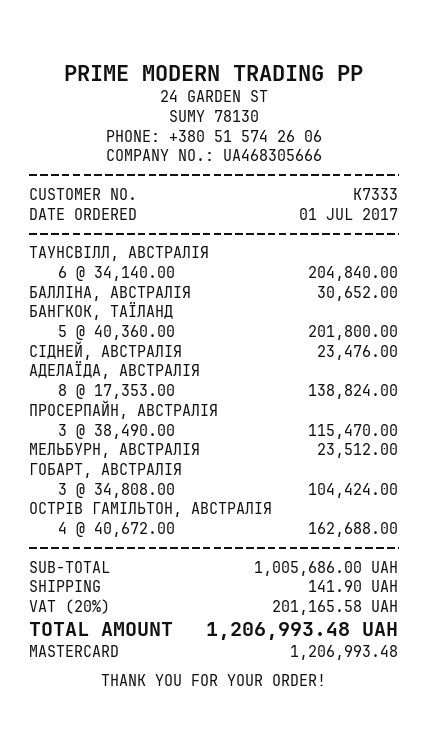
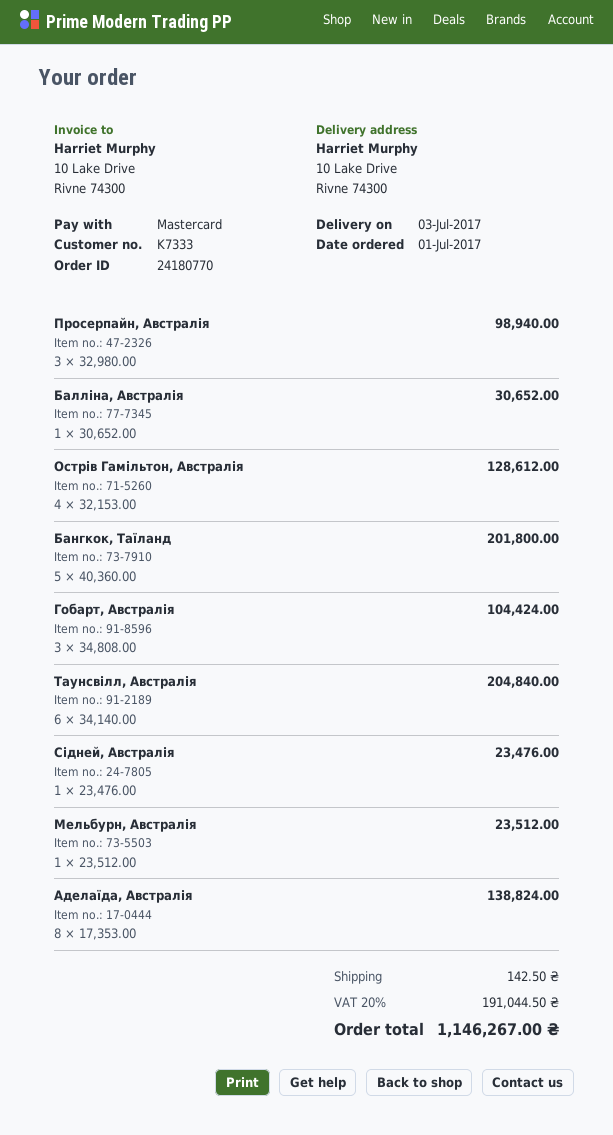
ПРОСЕРПАЙН, АВСТРАЛІЯ: 3 x 38490.00 = 115470.00 -> 3 x 32980.00 = 98940.00
ОСТРІВ ГАМІЛЬТОН, АВСТРАЛІЯ: 4 x 40672.00 = 162688.00 -> 4 x 32153.00 = 128612.00
shipping: 141.90 -> 142.50
tax: 20% = 201165.58 -> 20% = 191044.50
total: 1206993.48 -> 1146267.00

